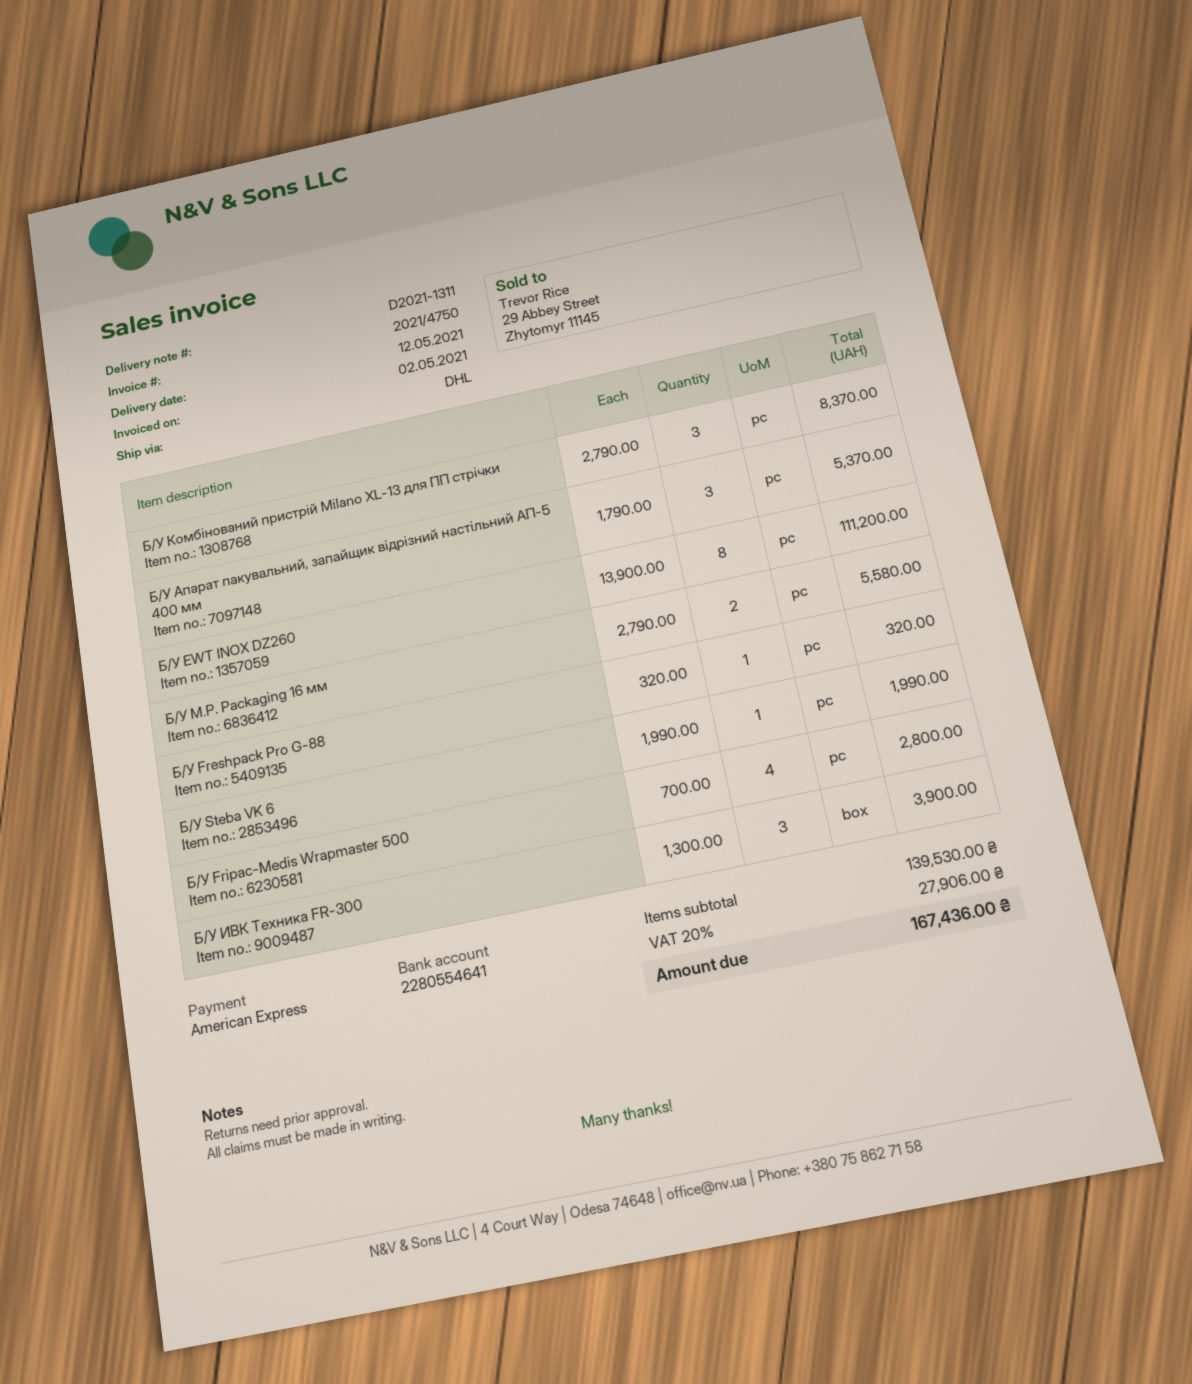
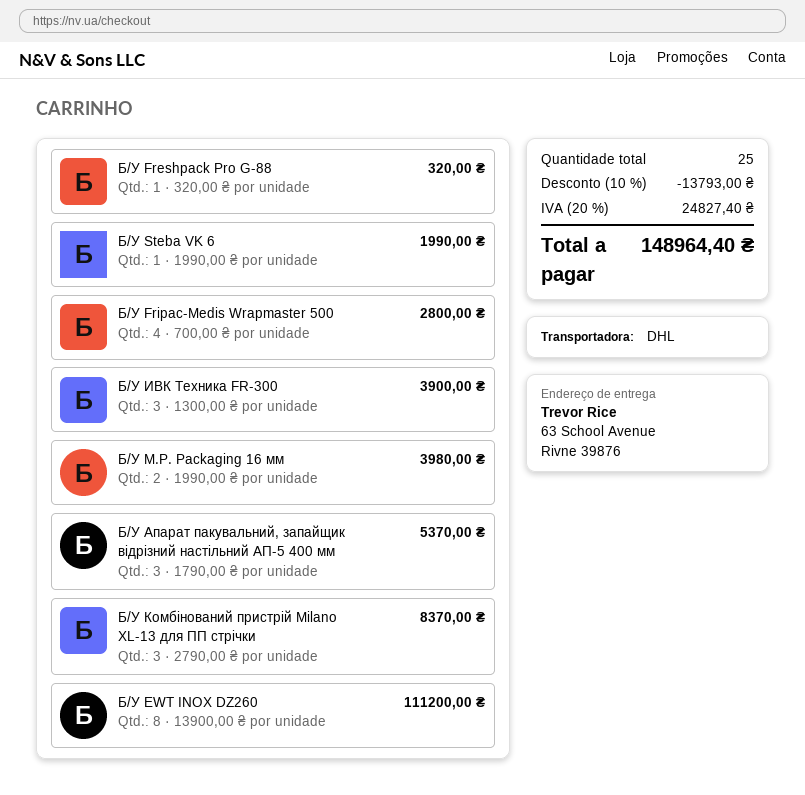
Б/У M.P. Packaging 16 мм: 2 x 2790.00 = 5580.00 -> 2 x 1990.00 = 3980.00
discount: none -> 10% = 13793.00
tax: 20% = 27906.00 -> 20% = 24827.40
total: 167436.00 -> 148964.40

